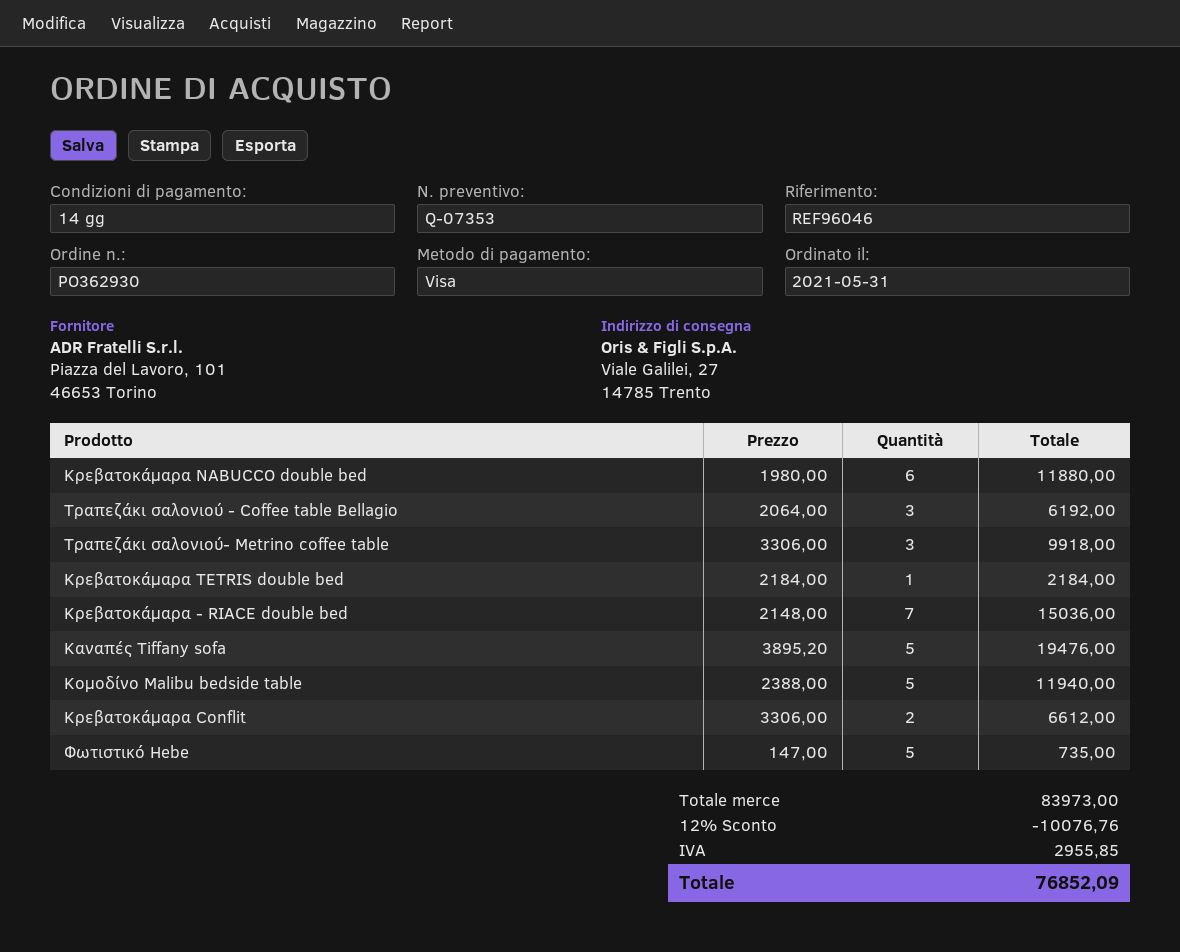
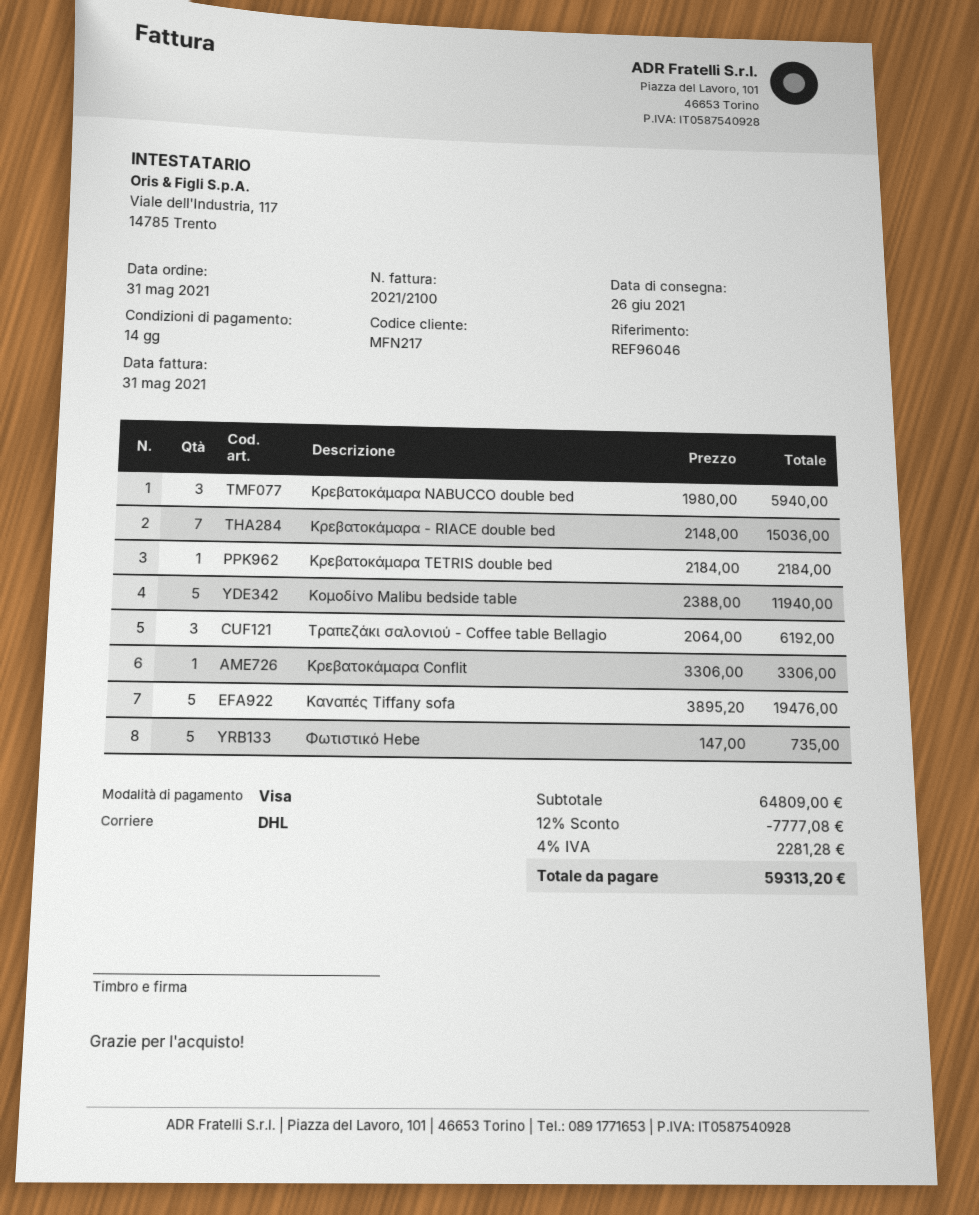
Κρεβατοκάμαρα NABUCCO double bed: 6 x 1980.00 = 11880.00 -> 3 x 1980.00 = 5940.00
Τραπεζάκι σαλονιού- Metrino coffee table: 3 x 3306.00 = 9918.00 -> none
Κρεβατοκάμαρα Conflit: 2 x 3306.00 = 6612.00 -> 1 x 3306.00 = 3306.00
subtotal: 83973.00 -> 64809.00
discount: 12% = 10076.76 -> 12% = 7777.08
tax: 2955.85 -> 2281.28
total: 76852.09 -> 59313.20

